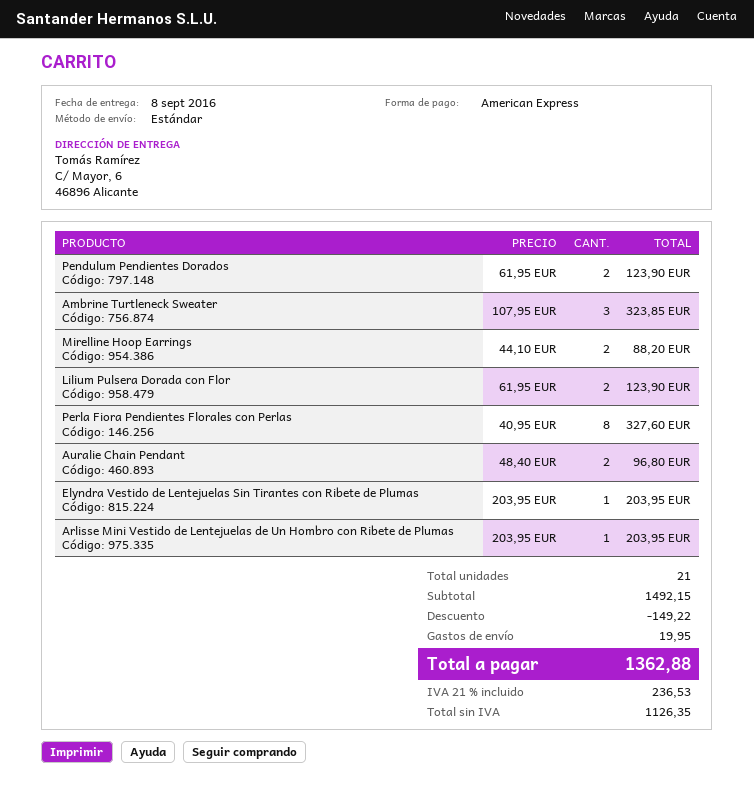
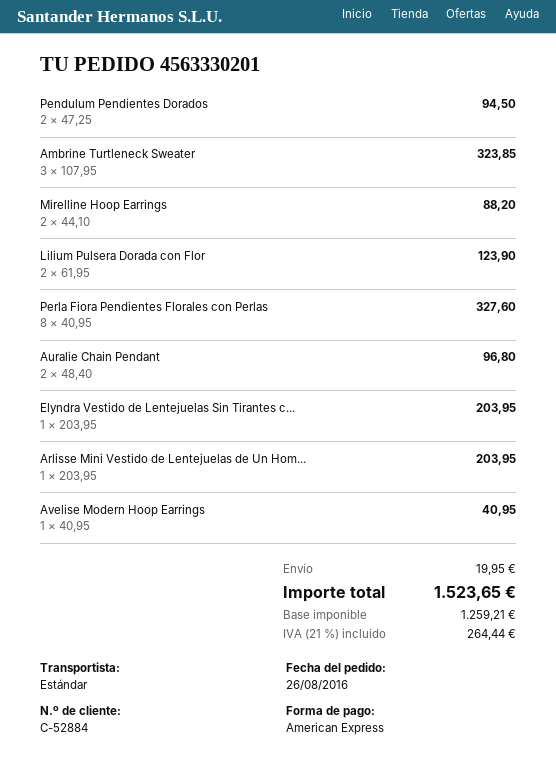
Pendulum Pendientes Dorados: 2 x 61.95 = 123.90 -> 2 x 47.25 = 94.50
Avelise Modern Hoop Earrings: none -> 1 x 40.95 = 40.95
discount: 149.22 -> none
net: 1126.35 -> 1259.21
tax: 21% = 236.53 -> 21% = 264.44
total: 1362.88 -> 1523.65

